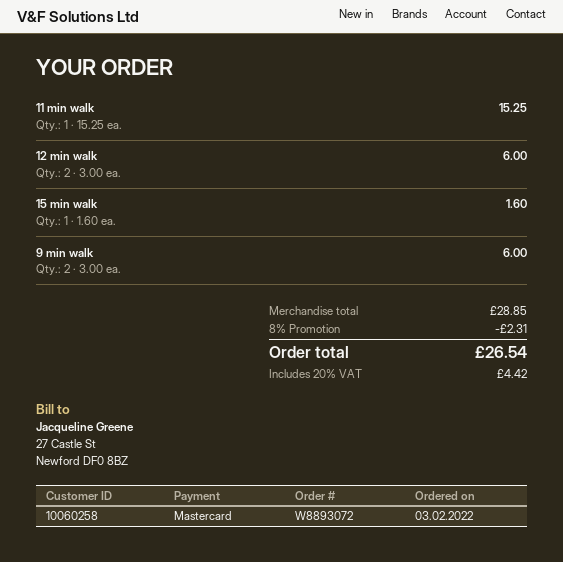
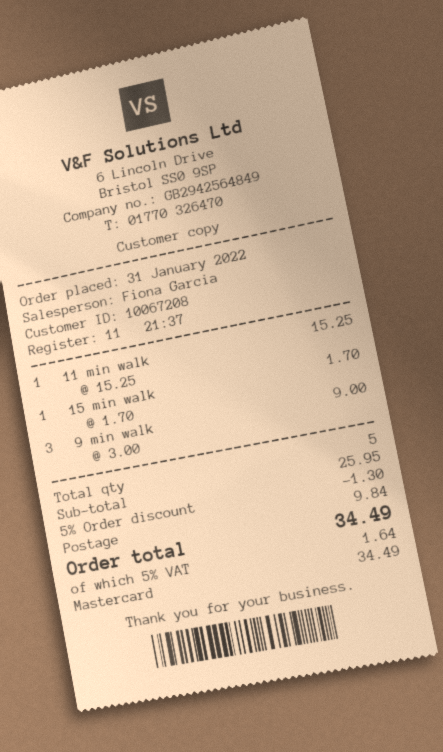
order date: 2022-02-03 -> 2022-01-31
customer number: 10060258 -> 10067208
12 min walk: 2 x 3.00 = 6.00 -> none
15 min walk: 1 x 1.60 = 1.60 -> 1 x 1.70 = 1.70
9 min walk: 2 x 3.00 = 6.00 -> 3 x 3.00 = 9.00
subtotal: 28.85 -> 25.95
discount: 8% = 2.31 -> 5% = 1.30
shipping: none -> 9.84
tax: 20% = 4.42 -> 5% = 1.64
total: 26.54 -> 34.49

